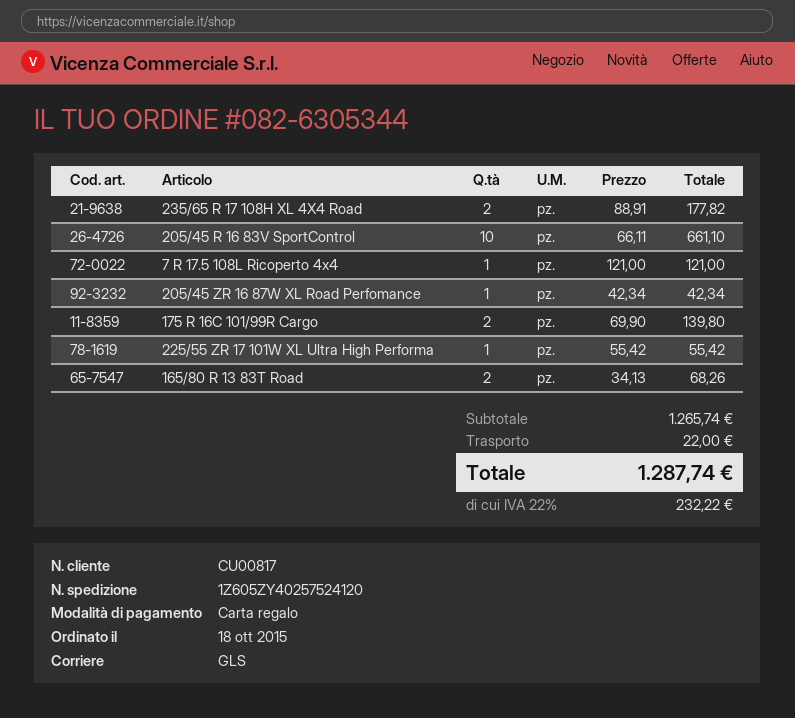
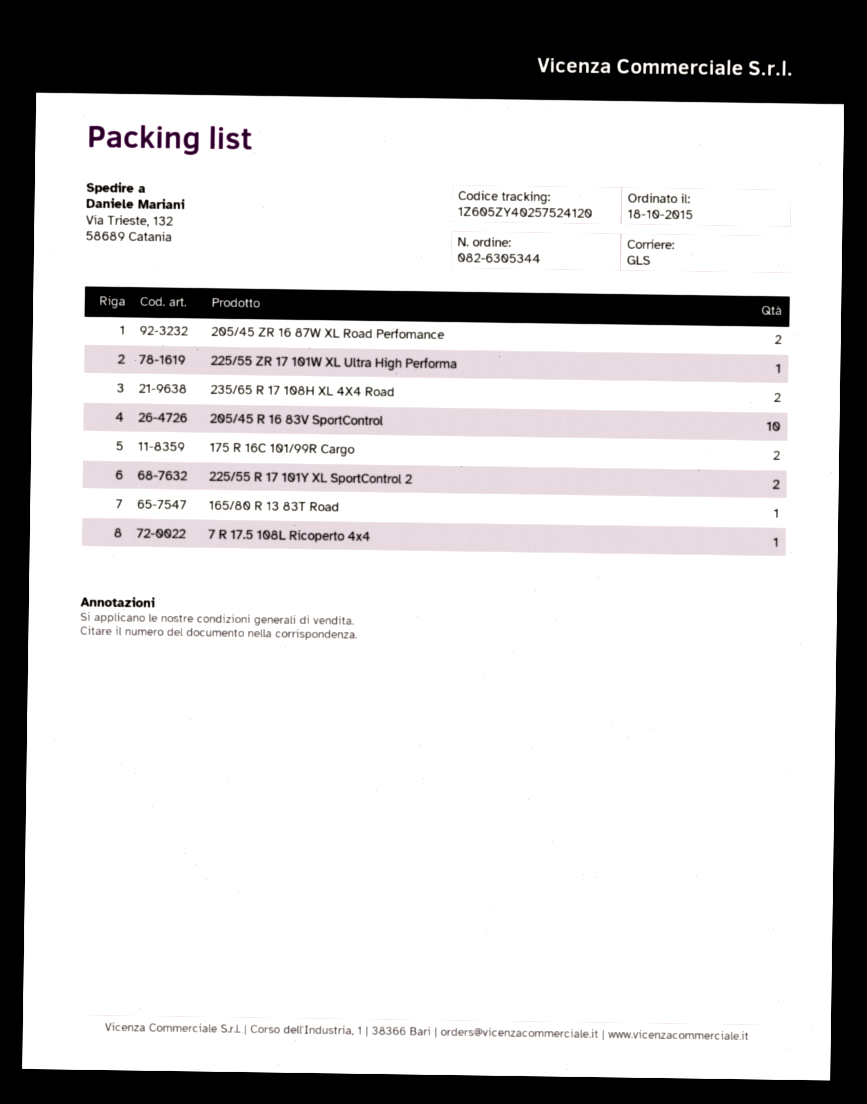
205/45 ZR 16 87W XL Road Perfomance: 1 -> 2
165/80 R 13 83T Road: 2 -> 1
225/55 R 17 101Y XL SportControl 2: none -> 2

